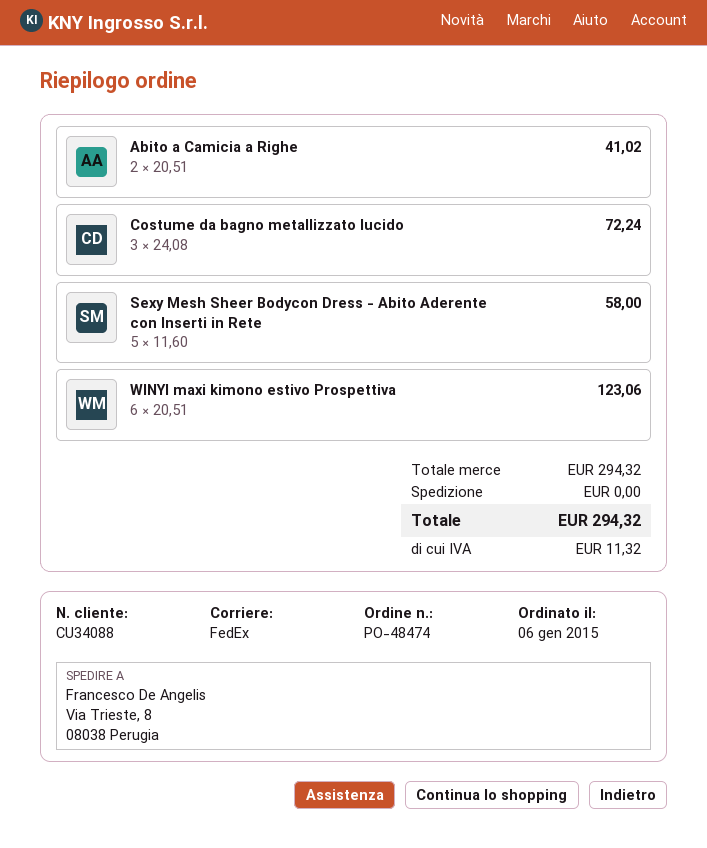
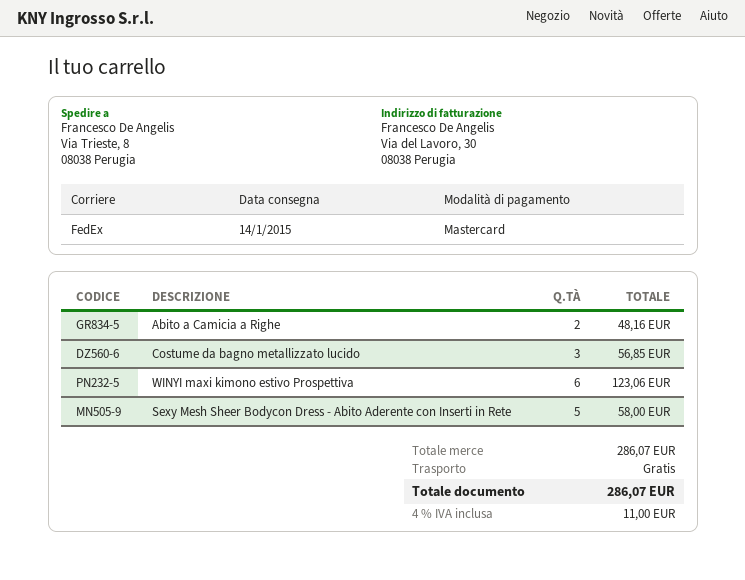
Abito a Camicia a Righe: 2 for 41.02 -> 2 for 48.16
Costume da bagno metallizzato lucido: 3 for 72.24 -> 3 for 56.85
subtotal: 294.32 -> 286.07
tax: 11.32 -> 11.00
total: 294.32 -> 286.07

